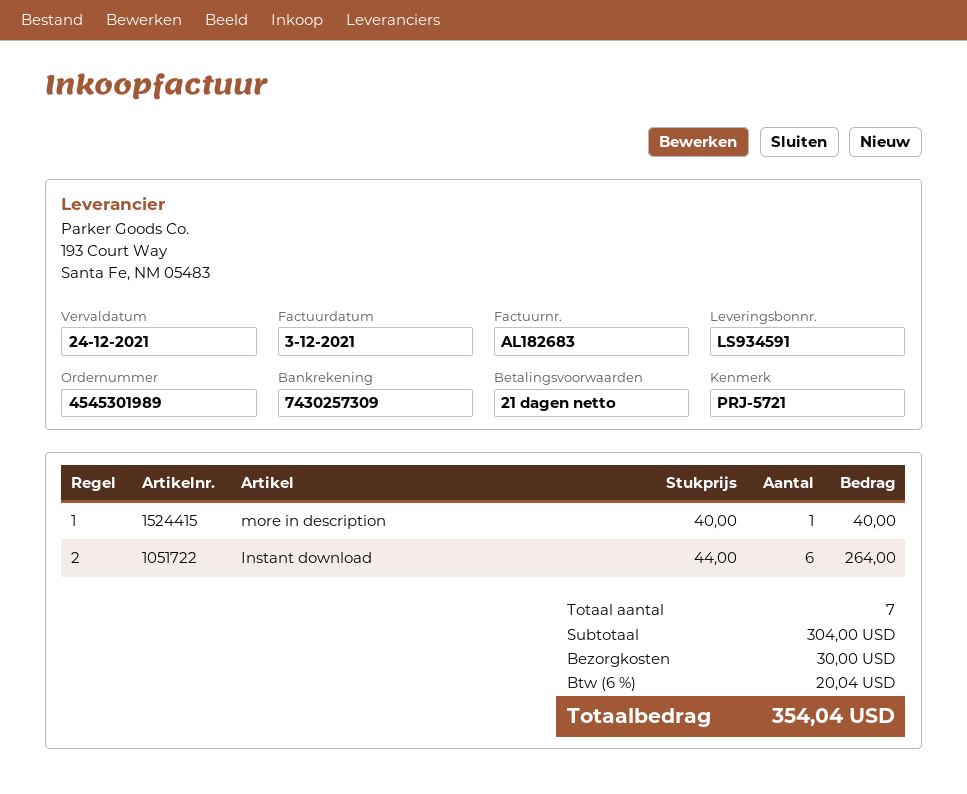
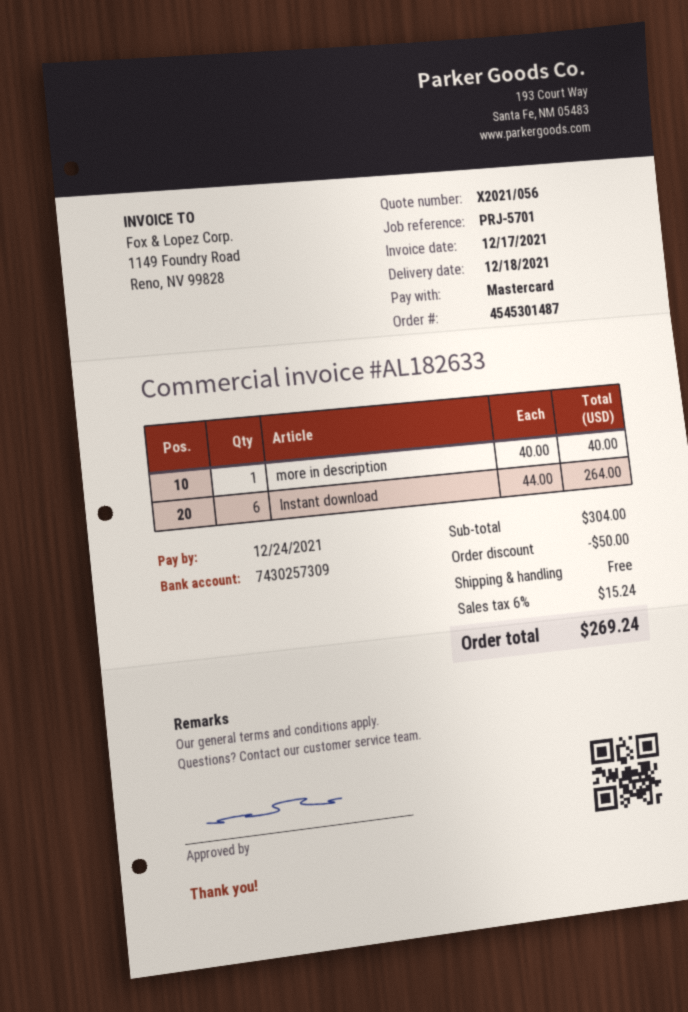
order number: 4545301989 -> 4545301487
invoice number: AL182683 -> AL182633
invoice date: 2021-12-03 -> 2021-12-17
reference: PRJ-5721 -> PRJ-5701
discount: none -> 50.00
shipping: 30.00 -> 0.00
tax: 6% = 20.04 -> 6% = 15.24
total: 354.04 -> 269.24

